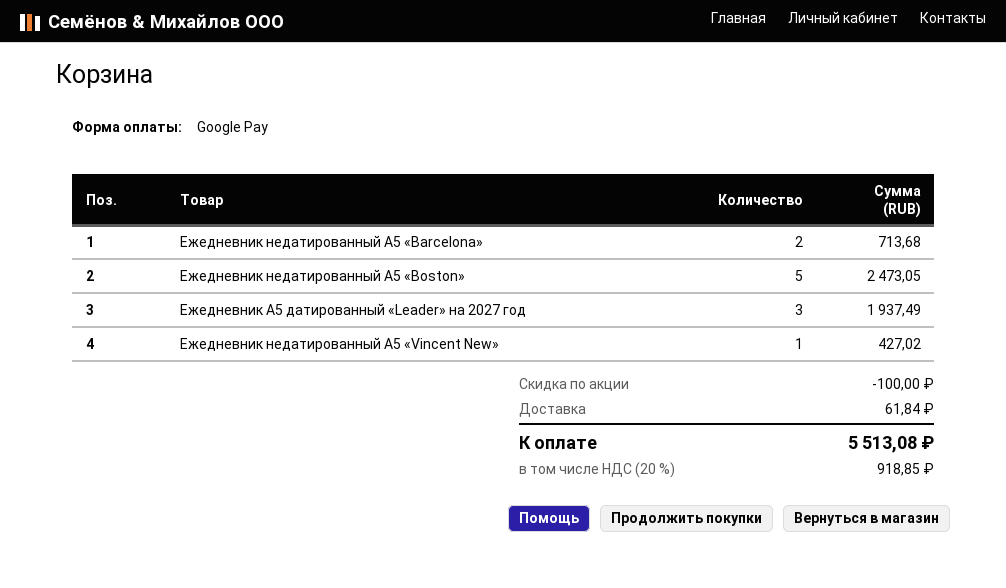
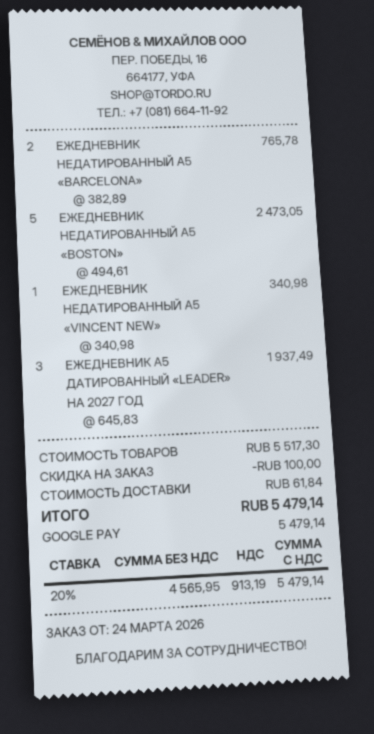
Ежедневник недатированный А5 «Barcelona»: 2 for 713.68 -> 2 for 765.78
Ежедневник недатированный А5 «Vincent New»: 1 for 427.02 -> 1 for 340.98
tax: 20% = 918.85 -> 20% = 913.19
total: 5513.08 -> 5479.14

